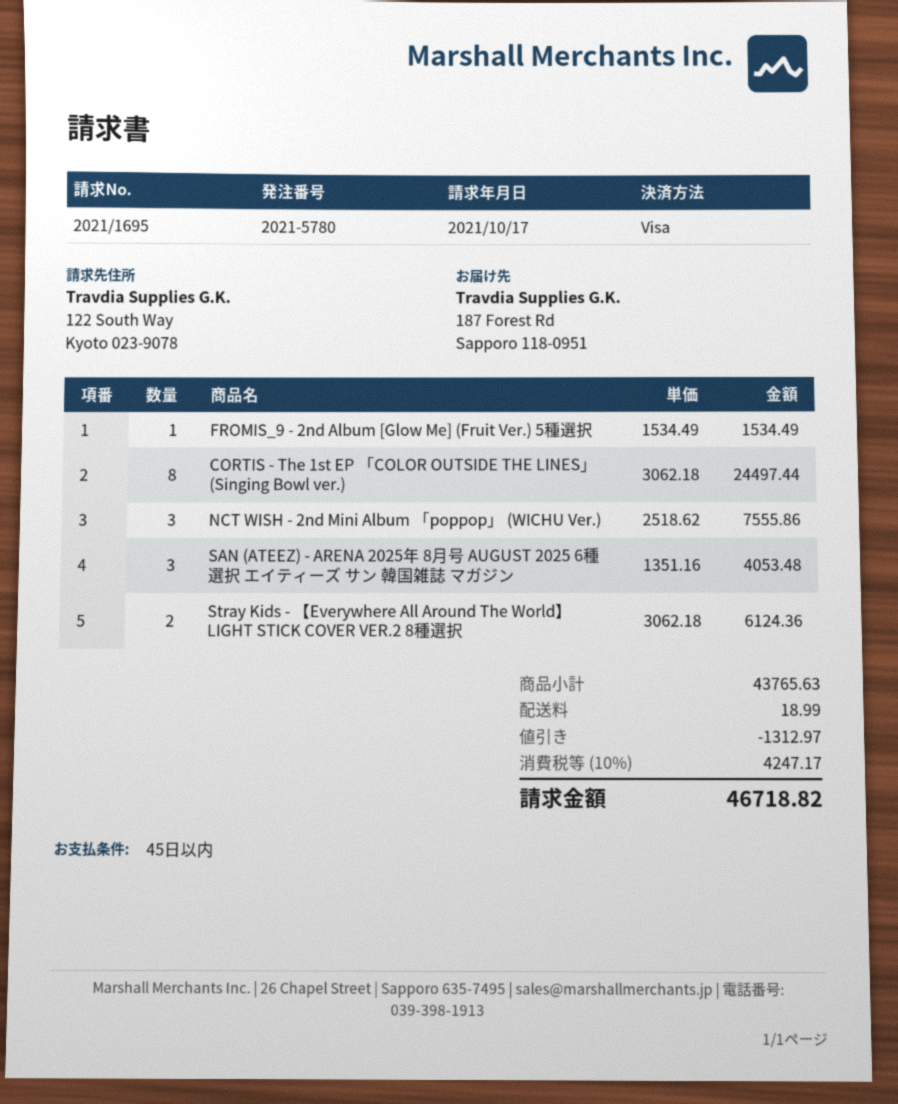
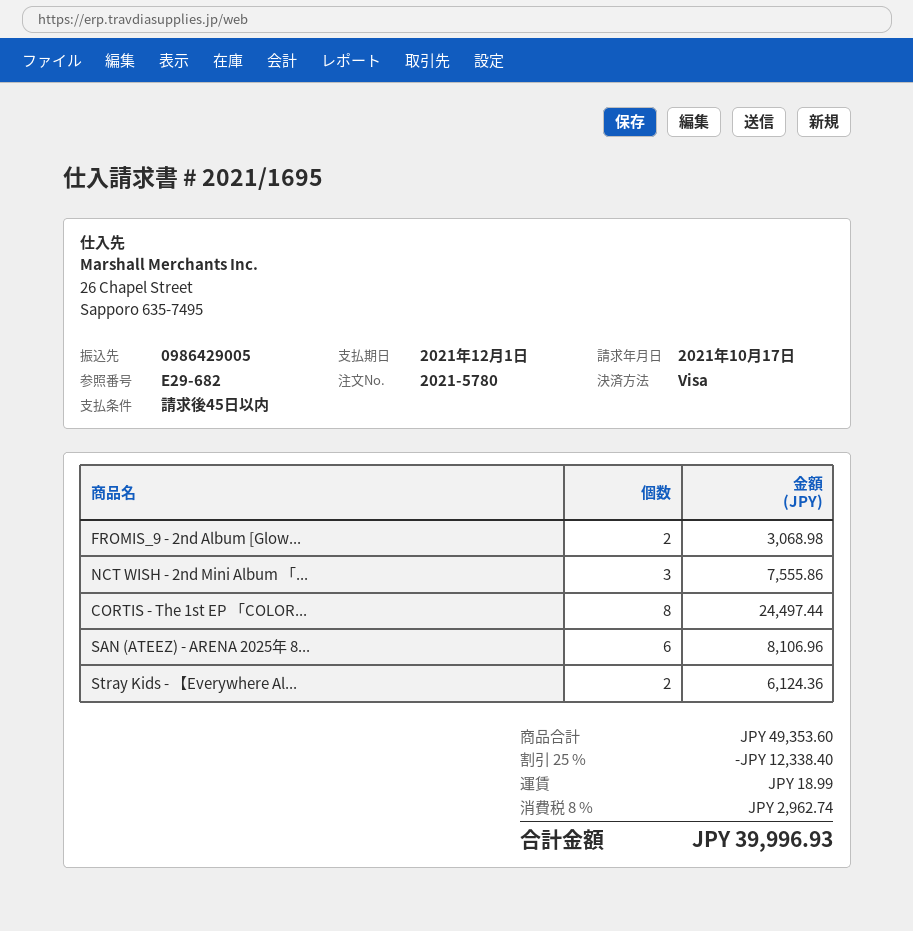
FROMIS_9 - 2nd Album [Glow Me] (Fruit Ver.) 5種選択: 1 for 1534.49 -> 2 for 3068.98
SAN (ATEEZ) - ARENA 2025年 8月号 AUGUST 2025 6種選択 エイティーズ サン 韓国雑誌 マガジン: 3 for 4053.48 -> 6 for 8106.96
subtotal: 43765.63 -> 49353.60
discount: 1312.97 -> 12338.40
tax: 10% = 4247.17 -> 8% = 2962.74
total: 46718.82 -> 39996.93

